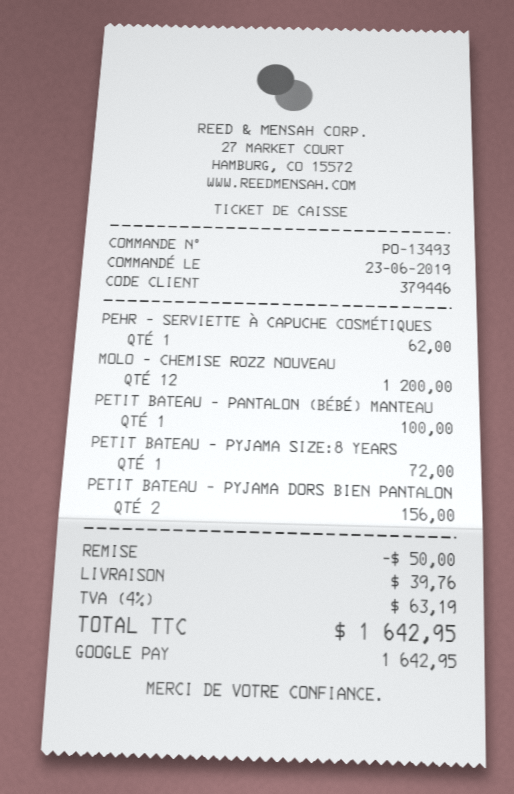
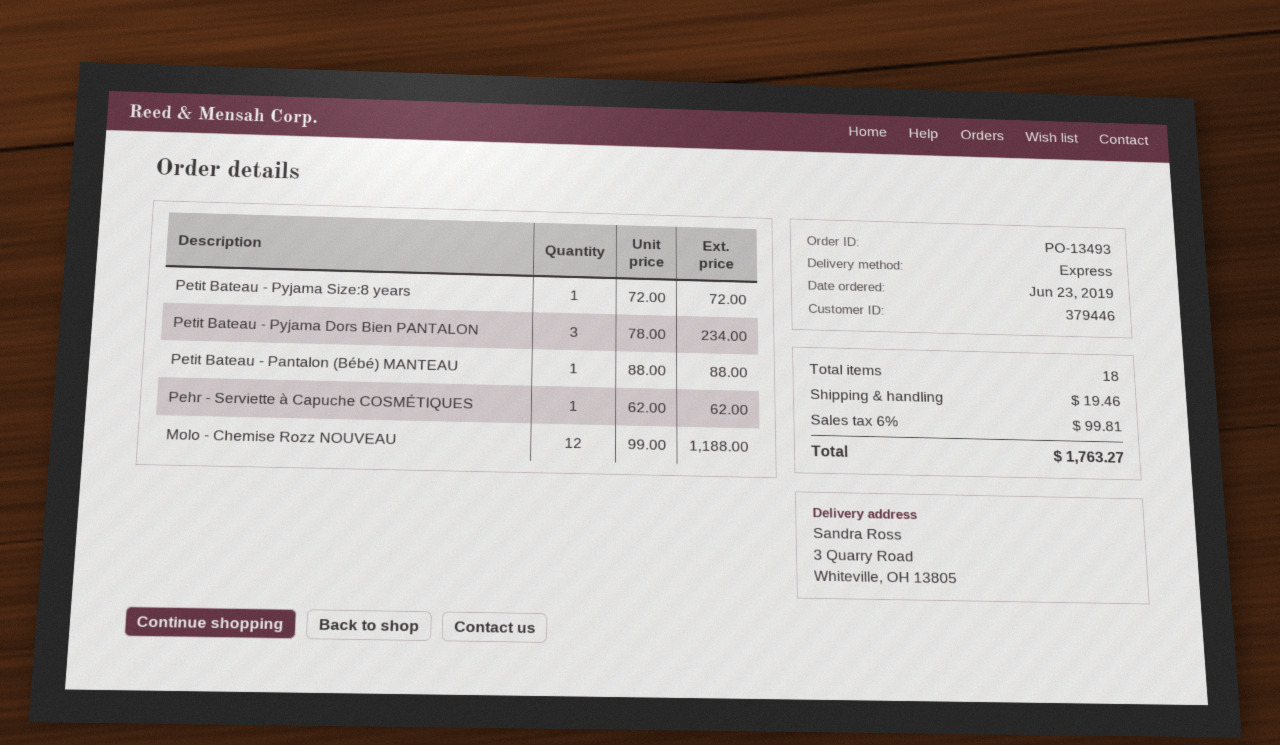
MOLO - CHEMISE ROZZ NOUVEAU: 12 for 1200.00 -> 12 for 1188.00
PETIT BATEAU - PANTALON (BÉBÉ) MANTEAU: 1 for 100.00 -> 1 for 88.00
PETIT BATEAU - PYJAMA DORS BIEN PANTALON: 2 for 156.00 -> 3 for 234.00
discount: 50.00 -> none
shipping: 39.76 -> 19.46
tax: 4% = 63.19 -> 6% = 99.81
total: 1642.95 -> 1763.27

